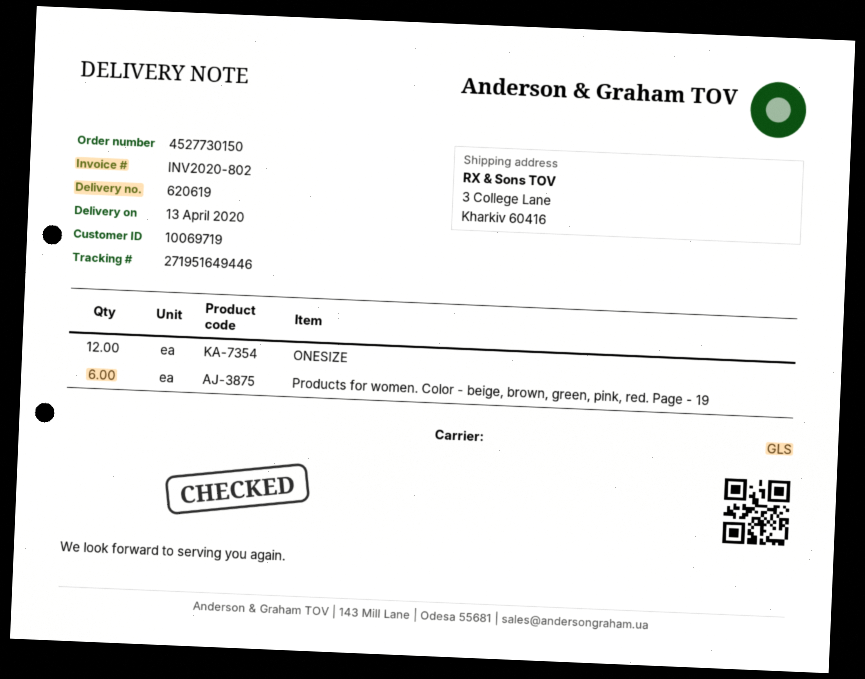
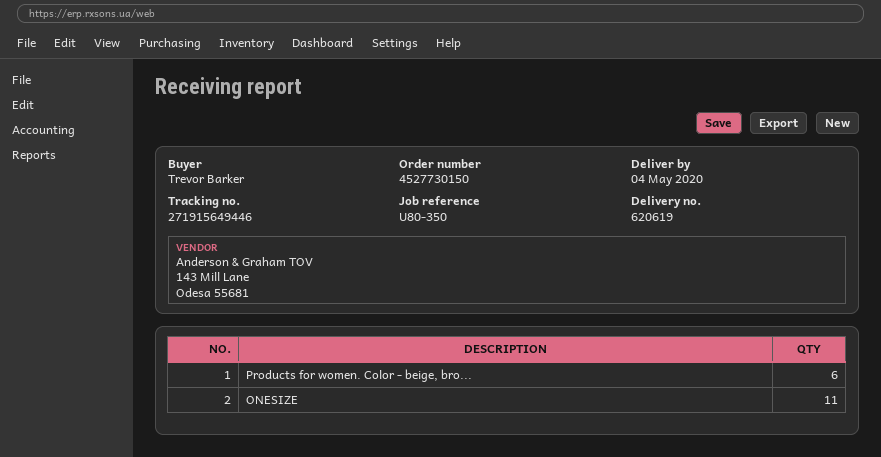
delivery date: 2020-04-13 -> 2020-05-04
tracking number: 271951649446 -> 271915649446
ONESIZE: 12 -> 11

